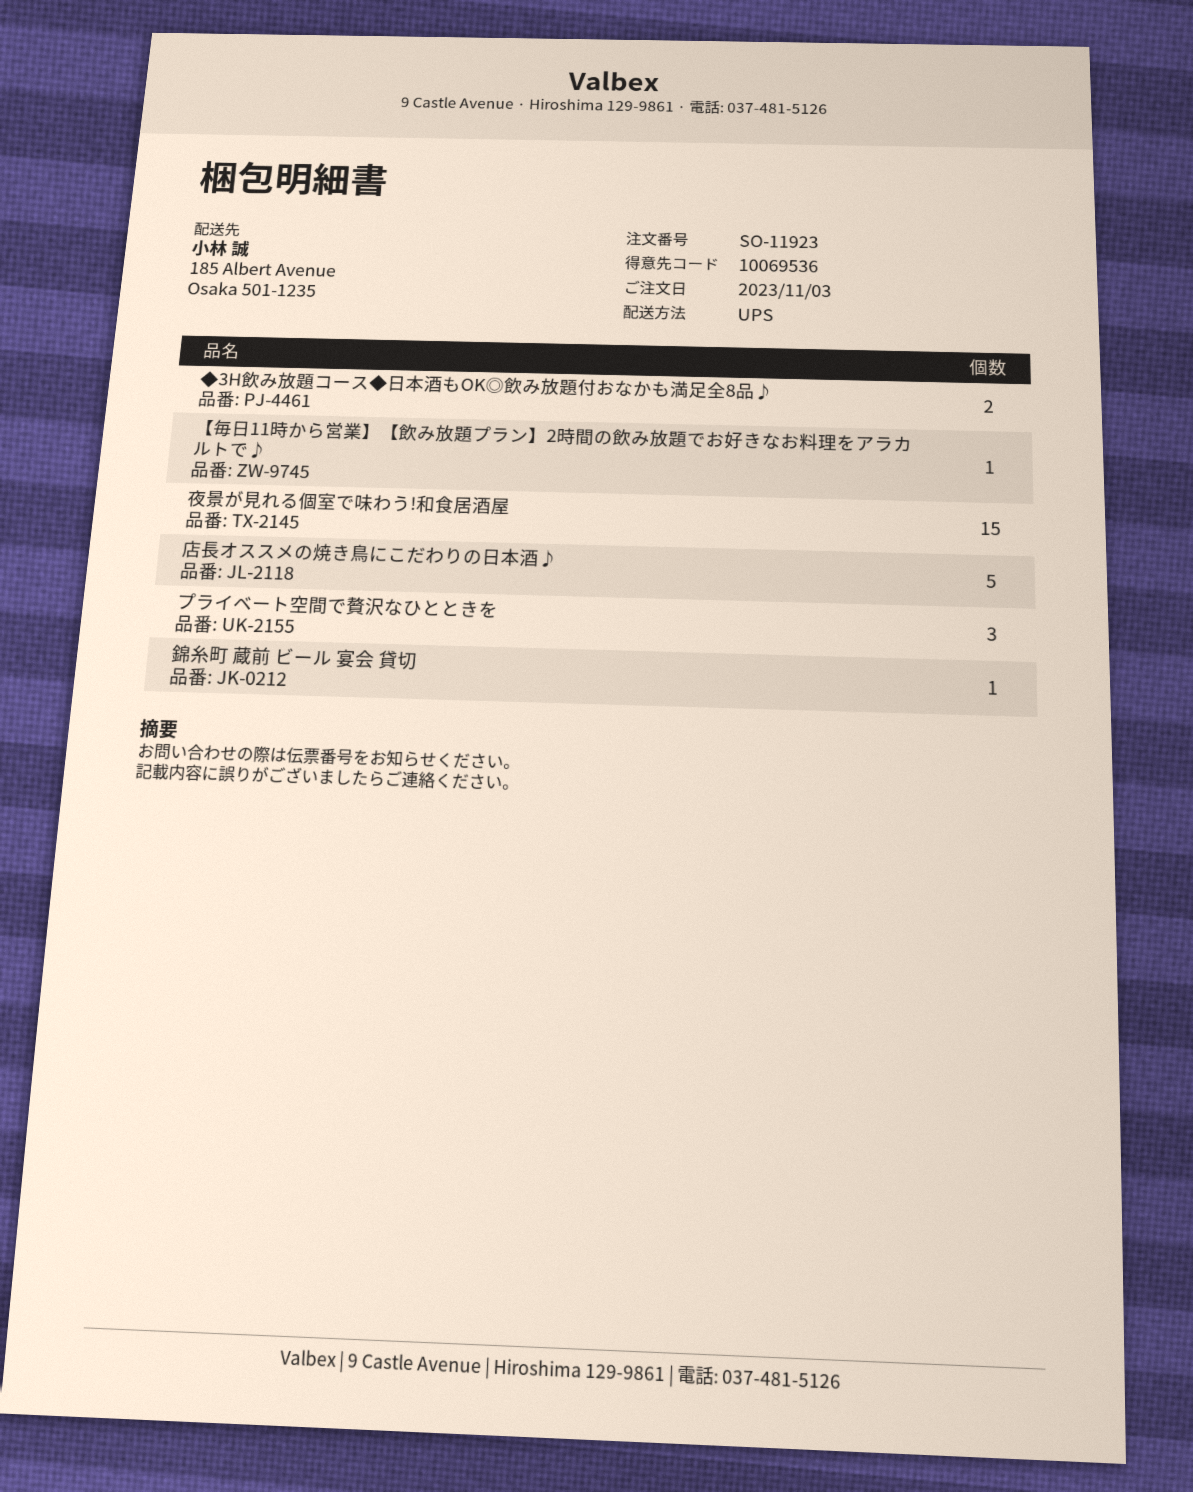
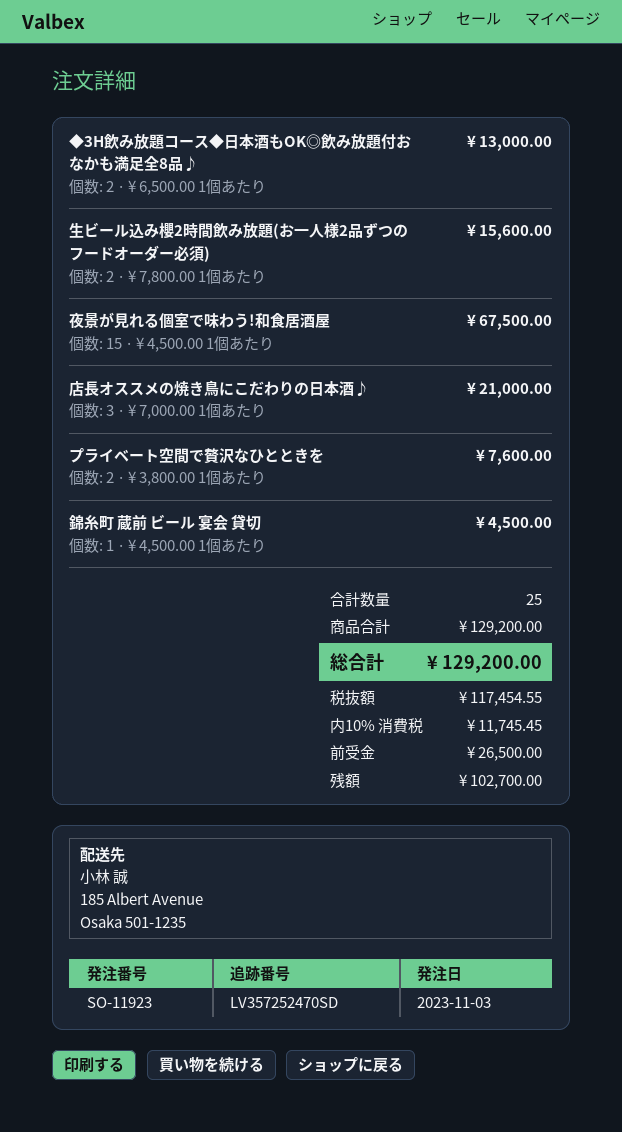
【毎日11時から営業】【飲み放題プラン】2時間の飲み放題でお好きなお料理をアラカルトで♪: 1 -> none
店長オススメの焼き鳥にこだわりの日本酒♪: 5 -> 3
プライベート空間で贅沢なひとときを: 3 -> 2
生ビール込み櫻2時間飲み放題(お一人様2品ずつのフードオーダー必須): none -> 2

